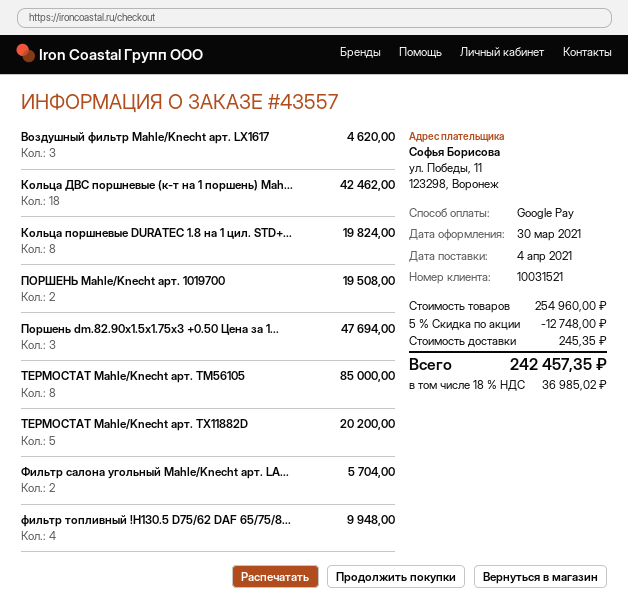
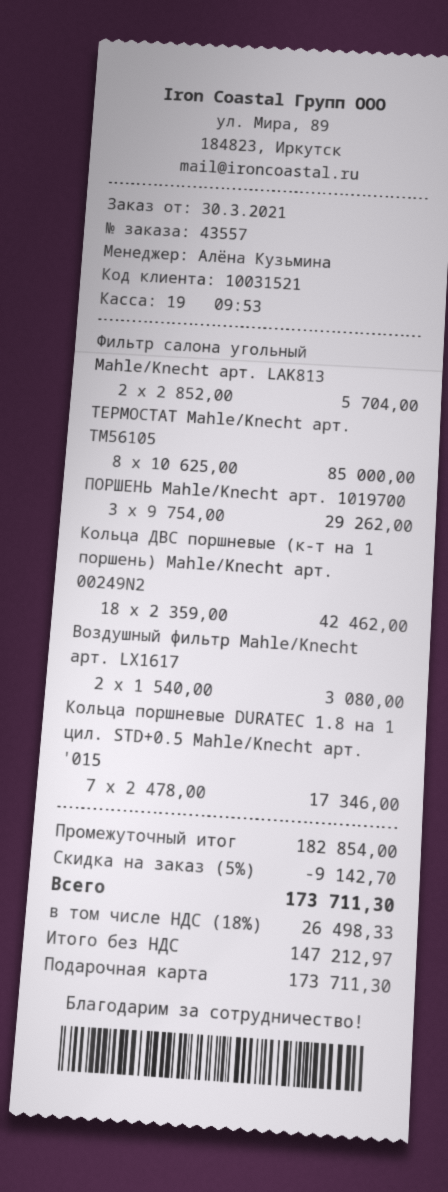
payment method: Google Pay -> gift card
Воздушный фильтр Mahle/Knecht арт. LX1617: 3 for 4620.00 -> 2 for 3080.00
Кольца поршневые DURATEC 1.8 на 1 цил. STD+...: 8 for 19824.00 -> 7 for 17346.00
ПОРШЕНЬ Mahle/Knecht арт. 1019700: 2 for 19508.00 -> 3 for 29262.00
Поршень dm.82.90x1.5x1.75x3 +0.50 Цена за 1...: 3 for 47694.00 -> none
ТЕРМОСТАТ Mahle/Knecht арт. TX11882D: 5 for 20200.00 -> none
фильтр топливный !H130.5 D75/62 DAF 65/75/8...: 4 for 9948.00 -> none
subtotal: 254960.00 -> 182854.00
discount: 5% = 12748.00 -> 5% = 9142.70
shipping: 245.35 -> none
tax: 18% = 36985.02 -> 18% = 26498.33
total: 242457.35 -> 173711.30

